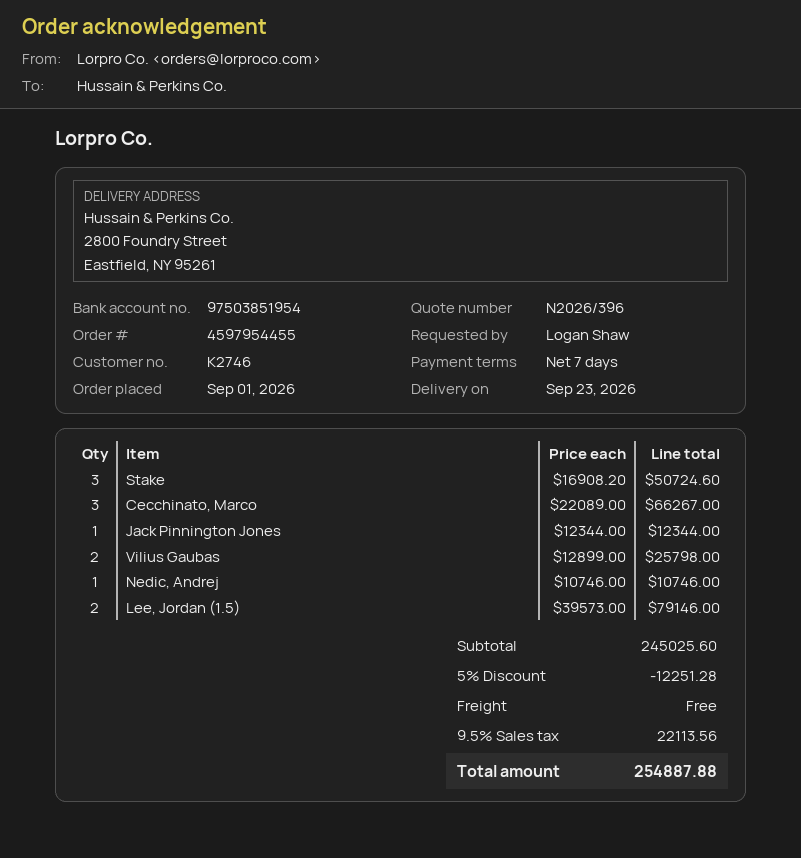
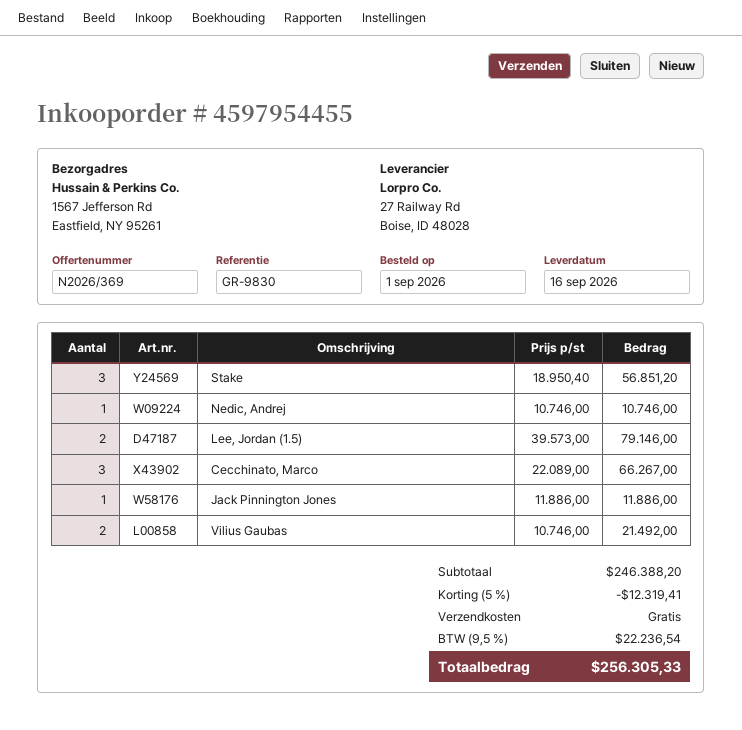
quote number: N2026/396 -> N2026/369
delivery date: 2026-09-23 -> 2026-09-16
ship to: 2800 Foundry Street, Eastfield, NY 95261 -> 1567 Jefferson Rd, Eastfield, NY 95261
Stake: 3 x 16908.20 = 50724.60 -> 3 x 18950.40 = 56851.20
Jack Pinnington Jones: 1 x 12344.00 = 12344.00 -> 1 x 11886.00 = 11886.00
Vilius Gaubas: 2 x 12899.00 = 25798.00 -> 2 x 10746.00 = 21492.00
subtotal: 245025.60 -> 246388.20
discount: 5% = 12251.28 -> 5% = 12319.41
tax: 9.5% = 22113.56 -> 9.5% = 22236.54
total: 254887.88 -> 256305.33

